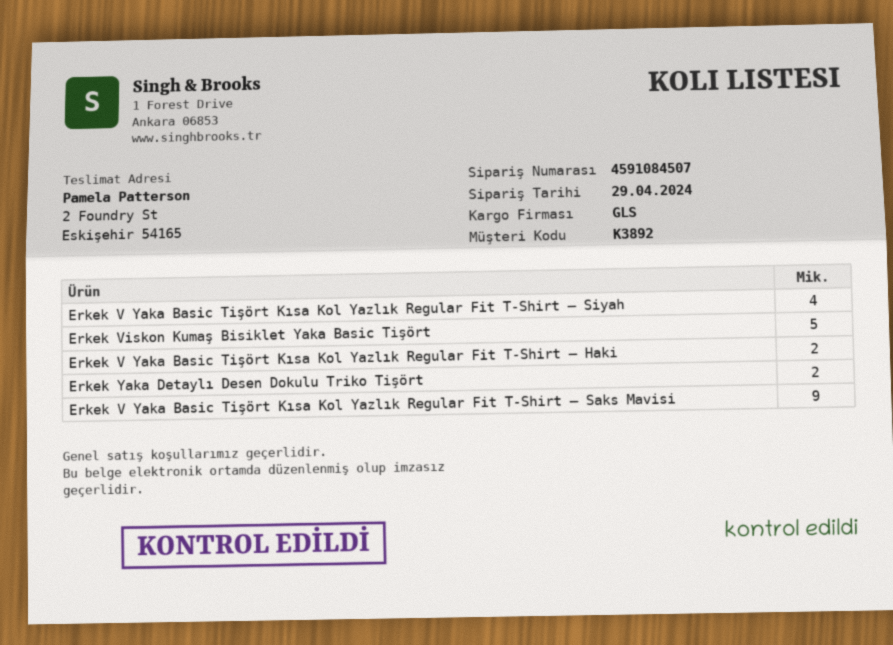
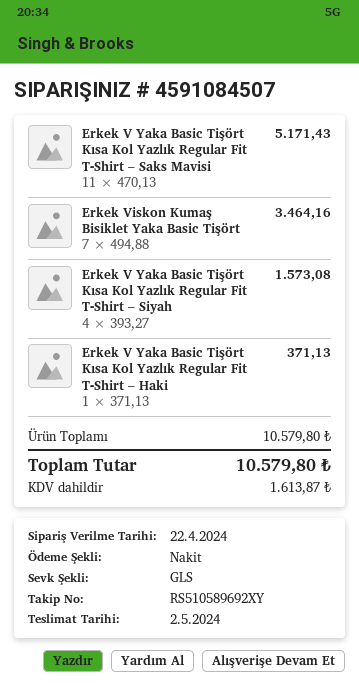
order date: 2024-04-29 -> 2024-04-22
Erkek Viskon Kumaş Bisiklet Yaka Basic Tişört: 5 -> 7
Erkek V Yaka Basic Tişört Kısa Kol Yazlık Regular Fit T-Shirt – Haki: 2 -> 1
Erkek Yaka Detaylı Desen Dokulu Triko Tişört: 2 -> none
Erkek V Yaka Basic Tişört Kısa Kol Yazlık Regular Fit T-Shirt – Saks Mavisi: 9 -> 11

